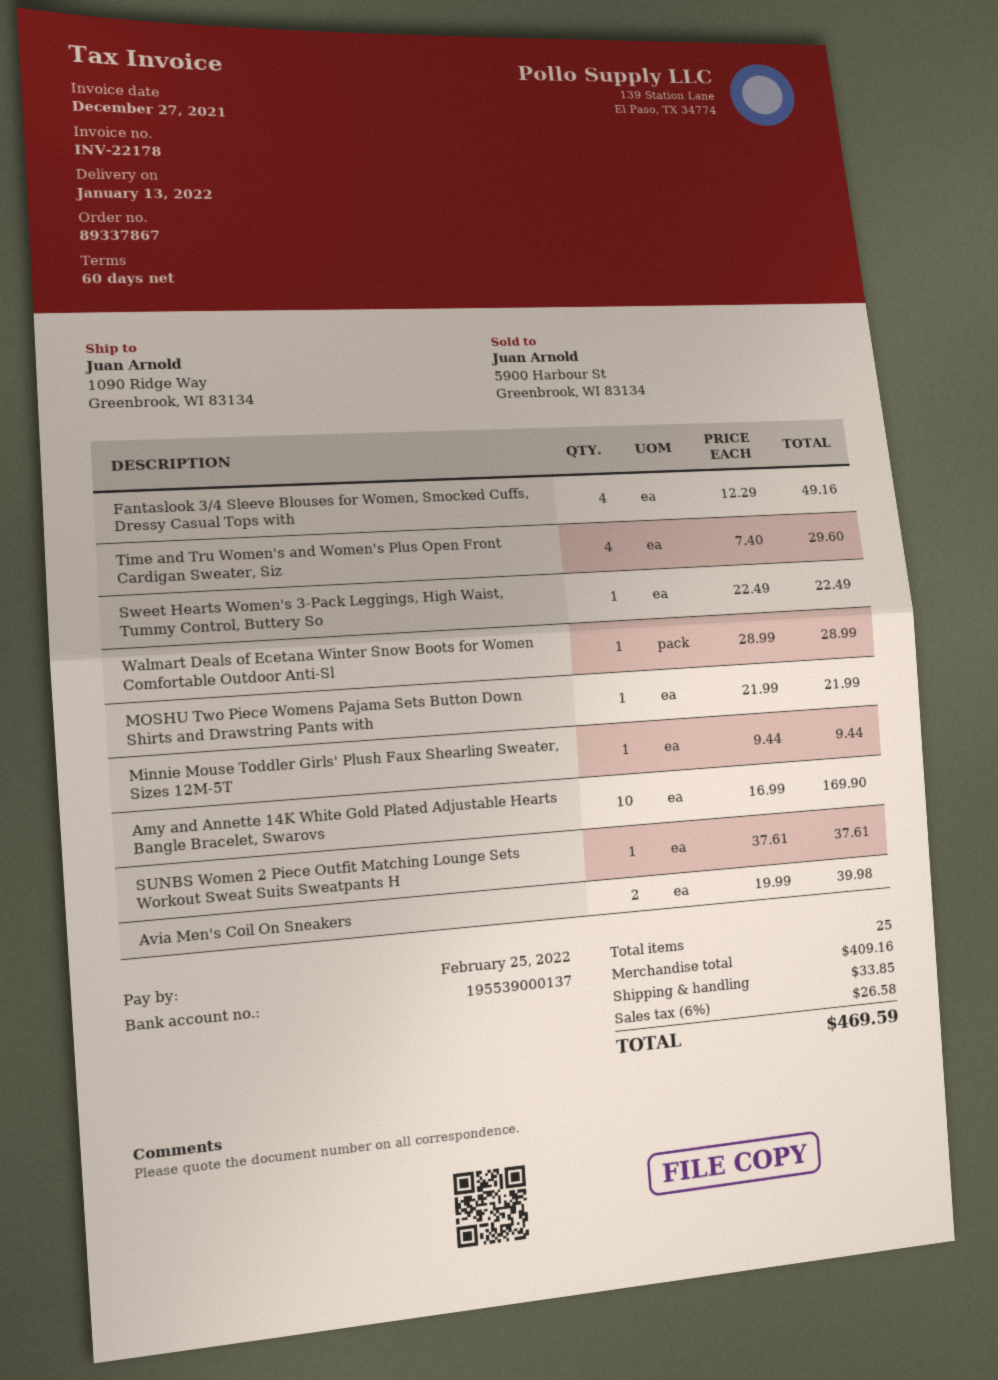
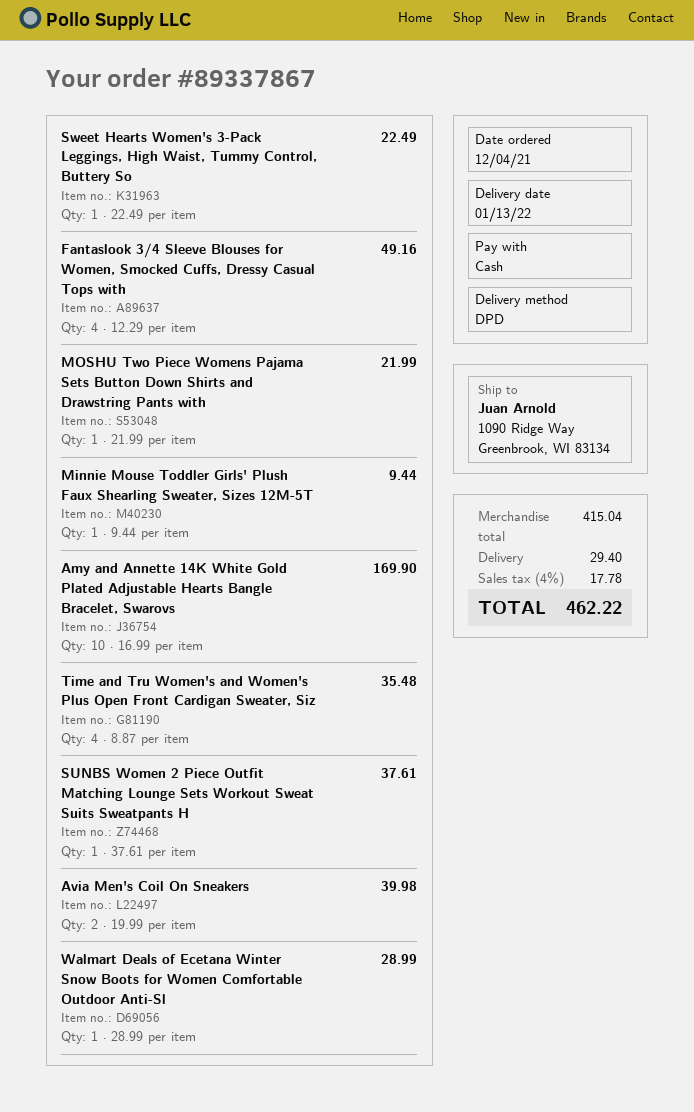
Time and Tru Women's and Women's Plus Open Front Cardigan Sweater, Siz: 4 x 7.40 = 29.60 -> 4 x 8.87 = 35.48
subtotal: 409.16 -> 415.04
shipping: 33.85 -> 29.40
tax: 6% = 26.58 -> 4% = 17.78
total: 469.59 -> 462.22

